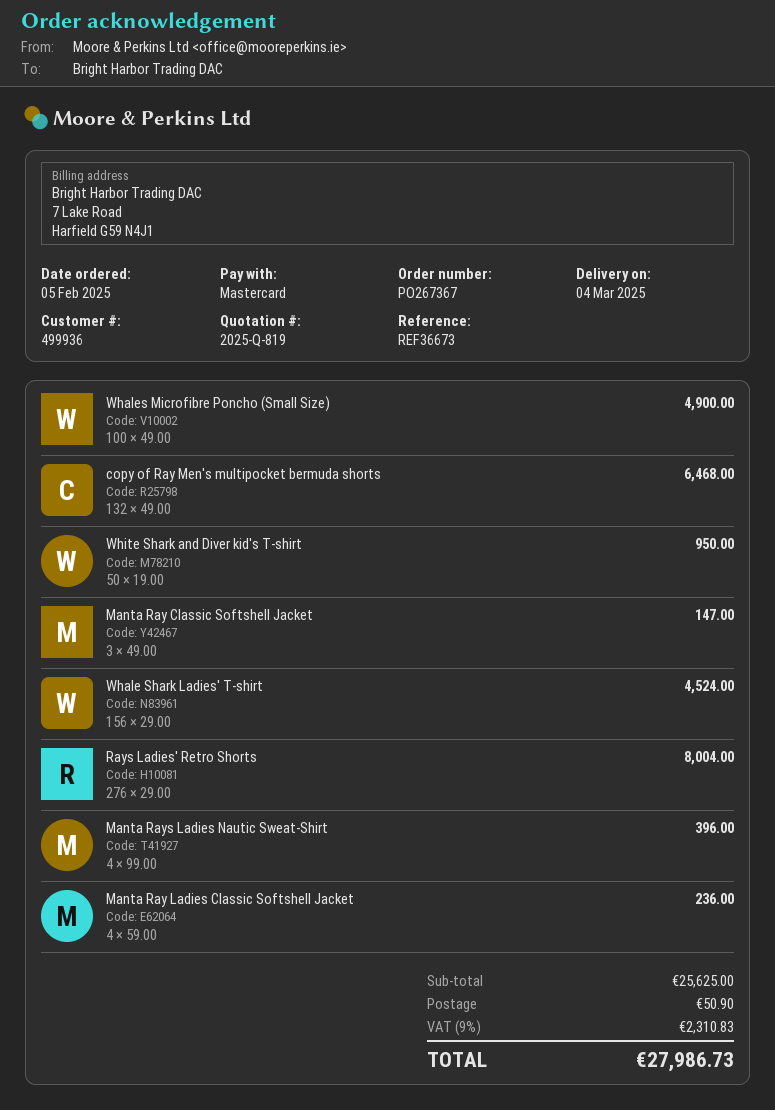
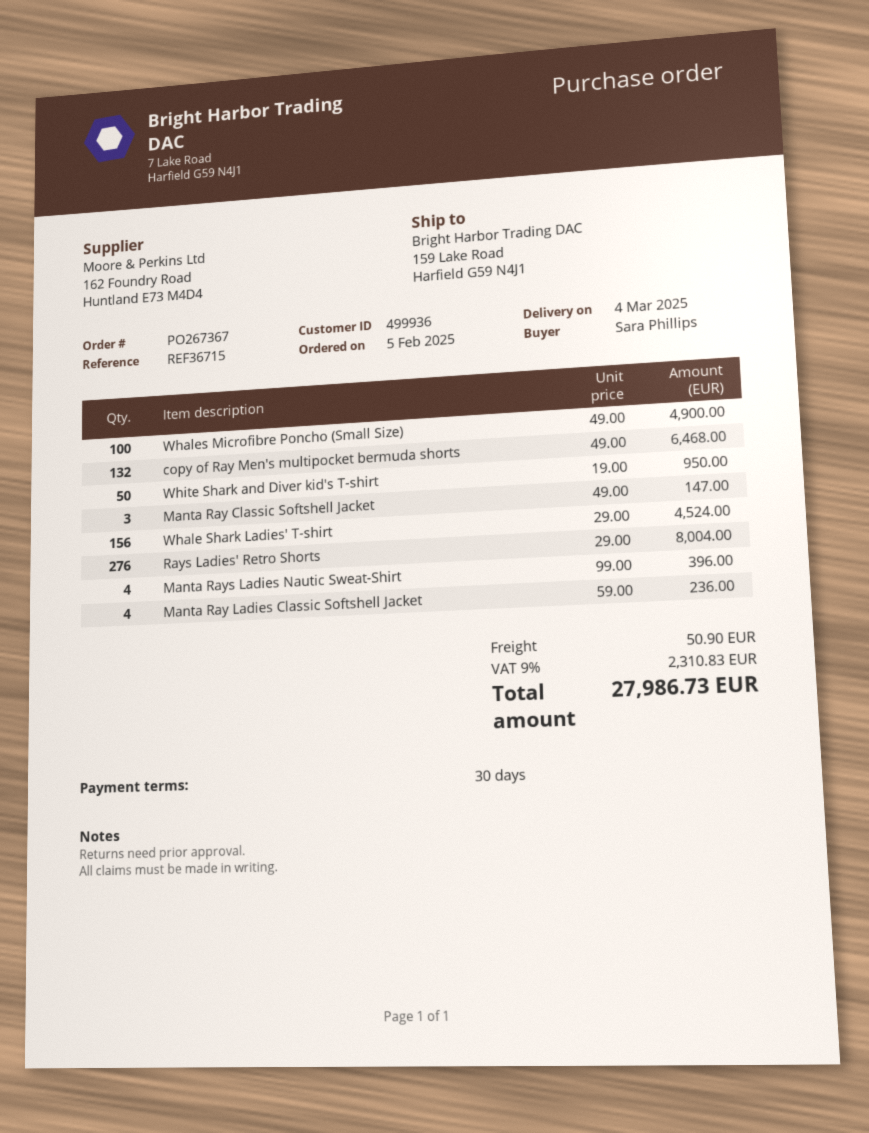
reference: REF36673 -> REF36715

